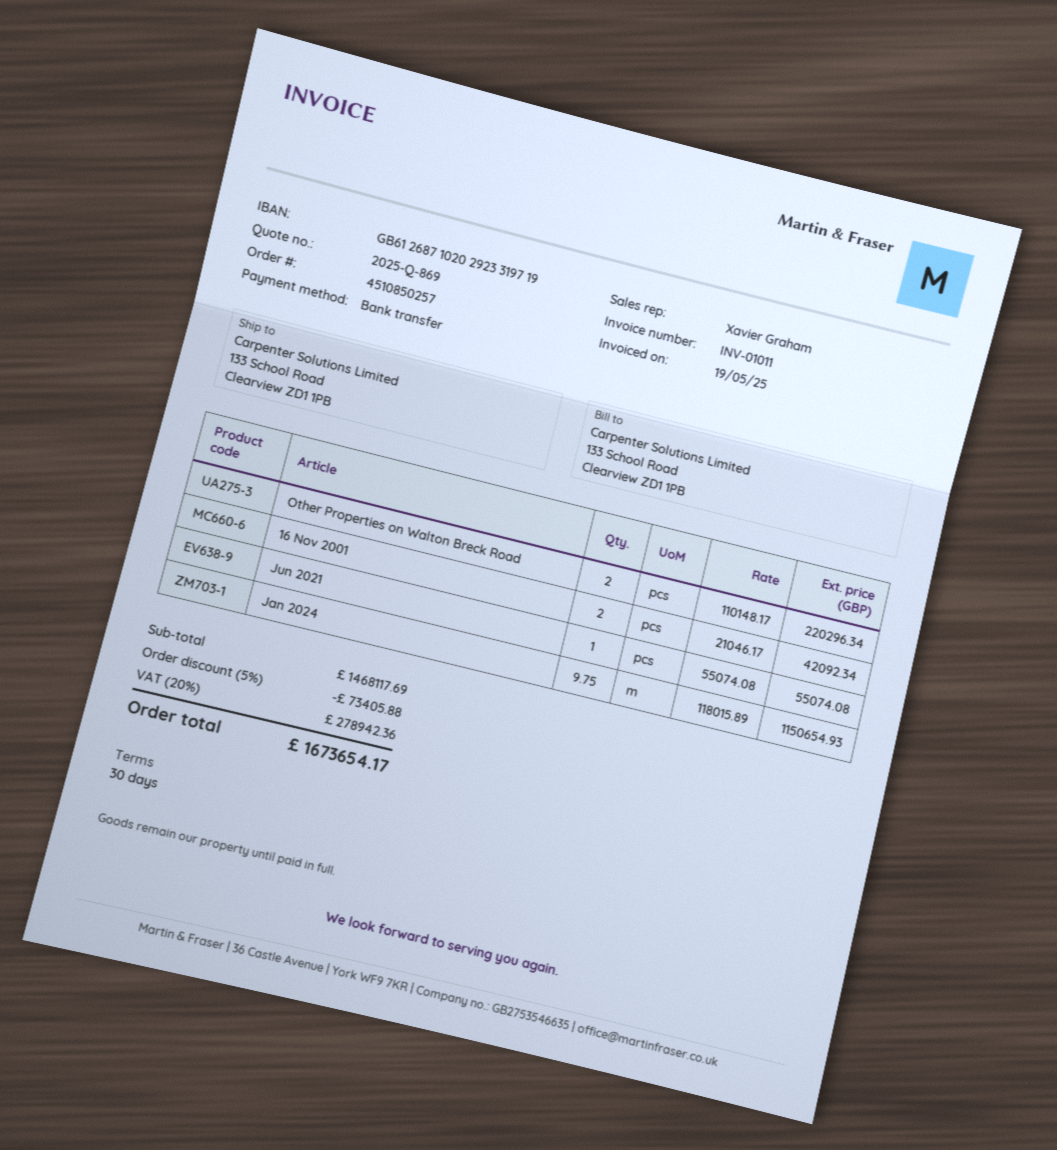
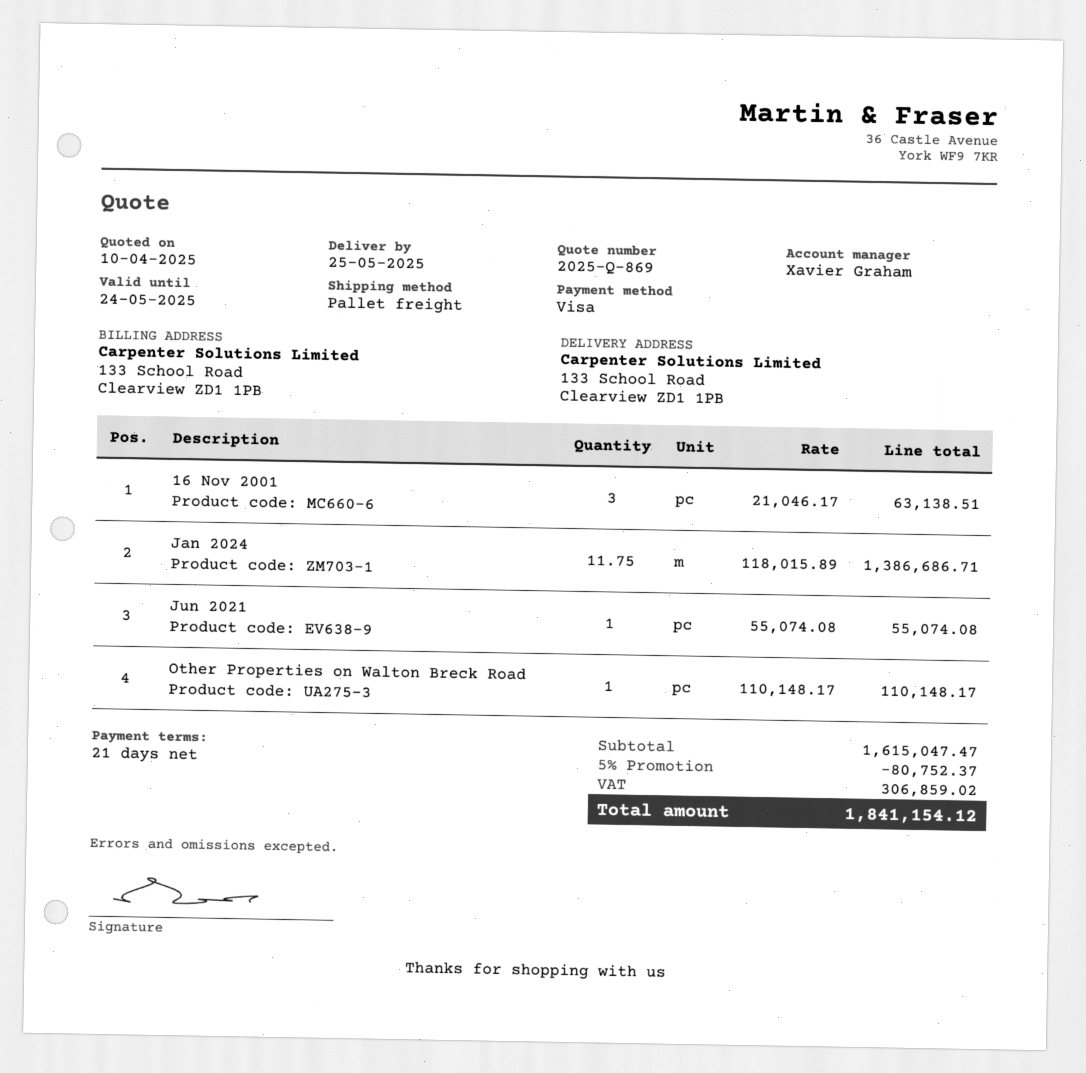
payment terms: 30 days -> 21 days
payment method: bank transfer -> Visa
Other Properties on Walton Breck Road: 2 x 110148.17 = 220296.34 -> 1 x 110148.17 = 110148.17
16 Nov 2001: 2 x 21046.17 = 42092.34 -> 3 x 21046.17 = 63138.51
Jan 2024: 9.75 x 118015.89 = 1150654.93 -> 11.75 x 118015.89 = 1386686.71
subtotal: 1468117.69 -> 1615047.47
discount: 5% = 73405.88 -> 5% = 80752.37
tax: 278942.36 -> 306859.02
total: 1673654.17 -> 1841154.12

